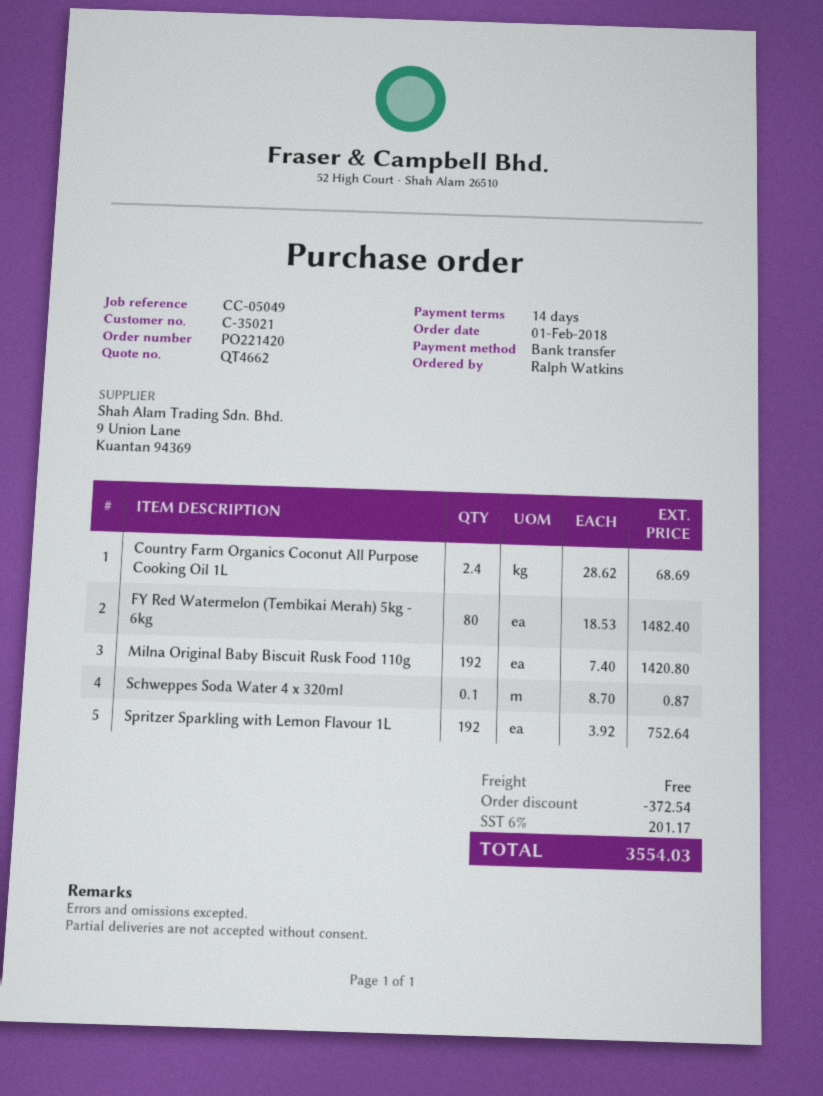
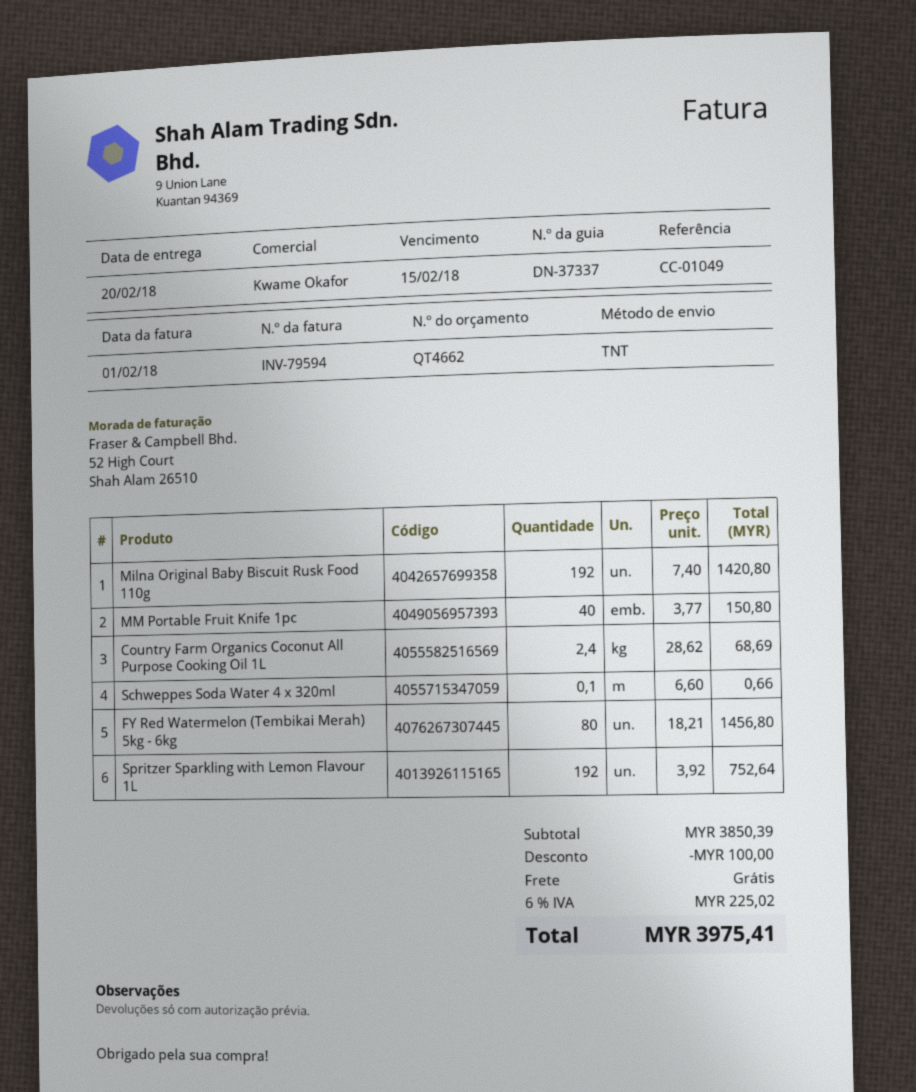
reference: CC-05049 -> CC-01049
FY Red Watermelon (Tembikai Merah) 5kg - 6kg: 80 x 18.53 = 1482.40 -> 80 x 18.21 = 1456.80
Schweppes Soda Water 4 x 320ml: 0.1 x 8.70 = 0.87 -> 0.1 x 6.60 = 0.66
MM Portable Fruit Knife 1pc: none -> 40 x 3.77 = 150.80
discount: 372.54 -> 100.00
tax: 6% = 201.17 -> 6% = 225.02
total: 3554.03 -> 3975.41

